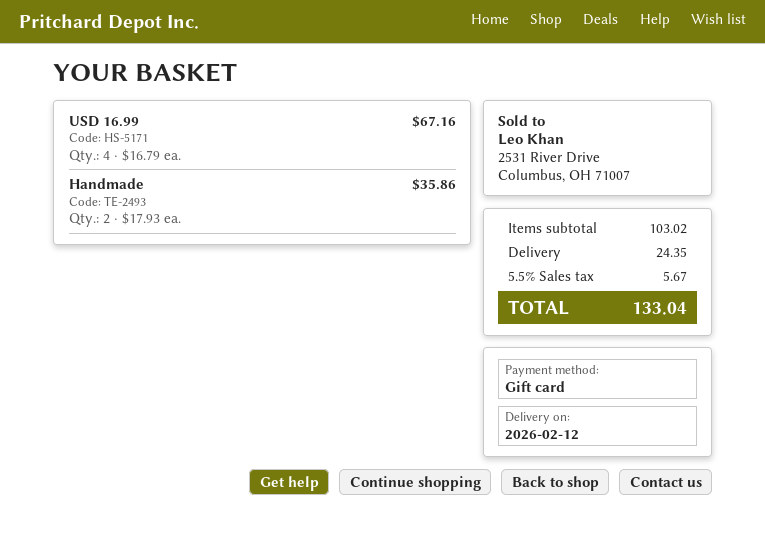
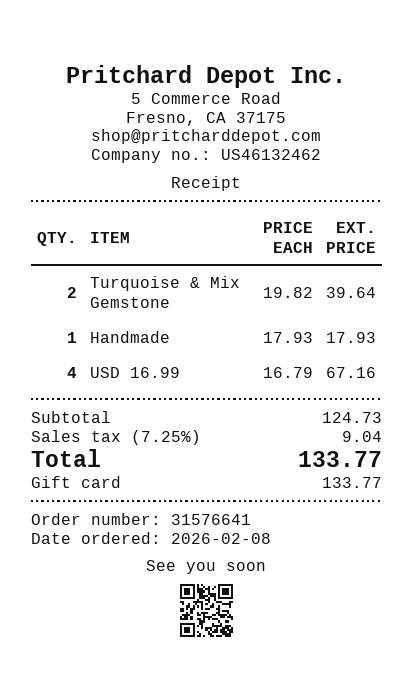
Handmade: 2 x 17.93 = 35.86 -> 1 x 17.93 = 17.93
Turquoise & Mix Gemstone: none -> 2 x 19.82 = 39.64
subtotal: 103.02 -> 124.73
shipping: 24.35 -> none
tax: 5.5% = 5.67 -> 7.25% = 9.04
total: 133.04 -> 133.77

